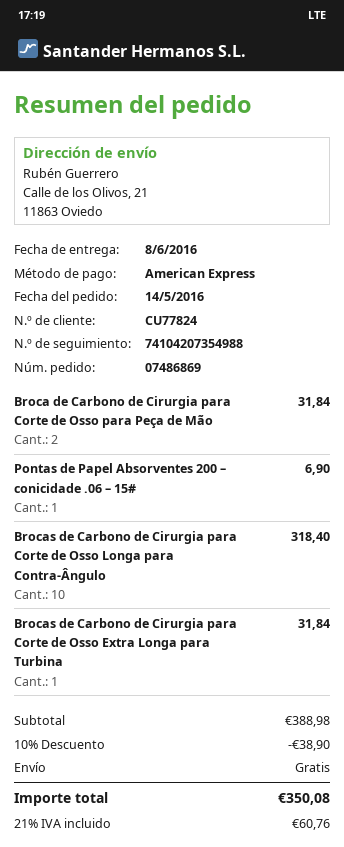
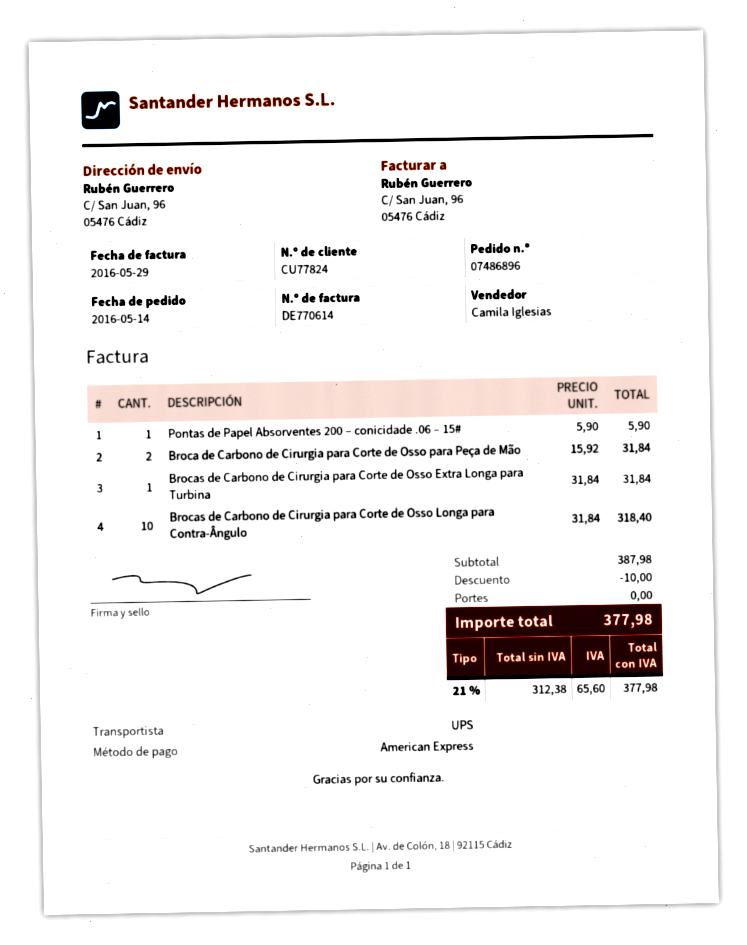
order number: 07486869 -> 07486896
ship to: Calle de los Olivos, 21, 11863 Oviedo -> C/ San Juan, 96, 05476 Cádiz
Pontas de Papel Absorventes 200 – conicidade .06 – 15#: 1 for 6.90 -> 1 for 5.90
subtotal: 388.98 -> 387.98
discount: 38.90 -> 10.00
tax: 21% = 60.76 -> 21% = 65.60
total: 350.08 -> 377.98

